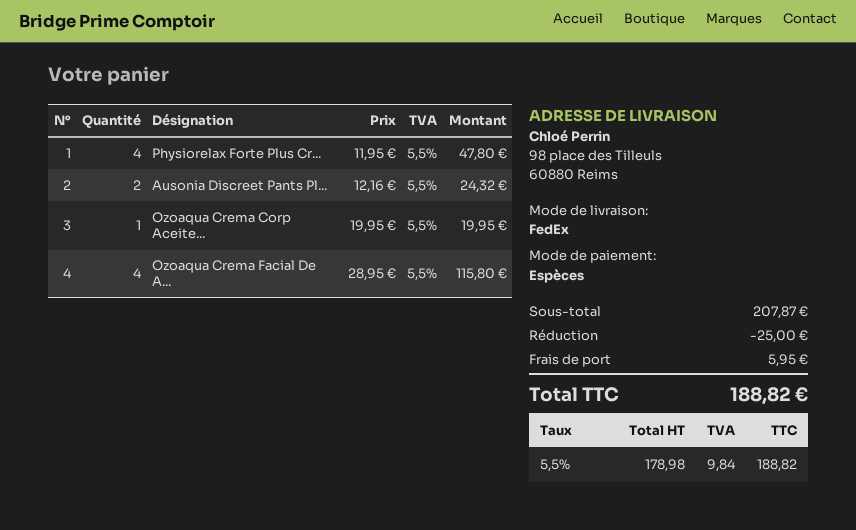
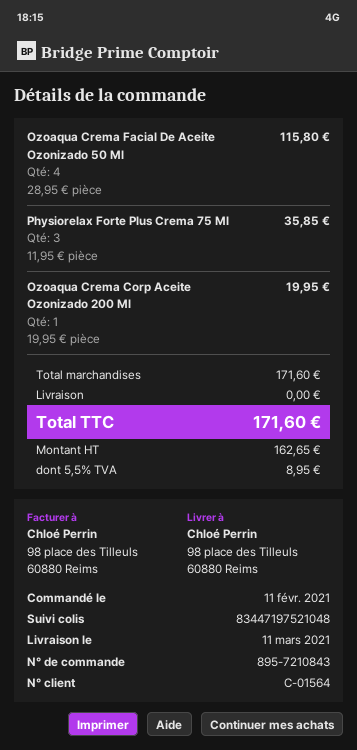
Physiorelax Forte Plus Cr...: 4 x 11.95 = 47.80 -> 3 x 11.95 = 35.85
Ausonia Discreet Pants Pl...: 2 x 12.16 = 24.32 -> none
subtotal: 207.87 -> 171.60
discount: 25.00 -> none
shipping: 5.95 -> 0.00
net: 178.98 -> 162.65
tax: 5.5% = 9.84 -> 5.5% = 8.95
total: 188.82 -> 171.60

